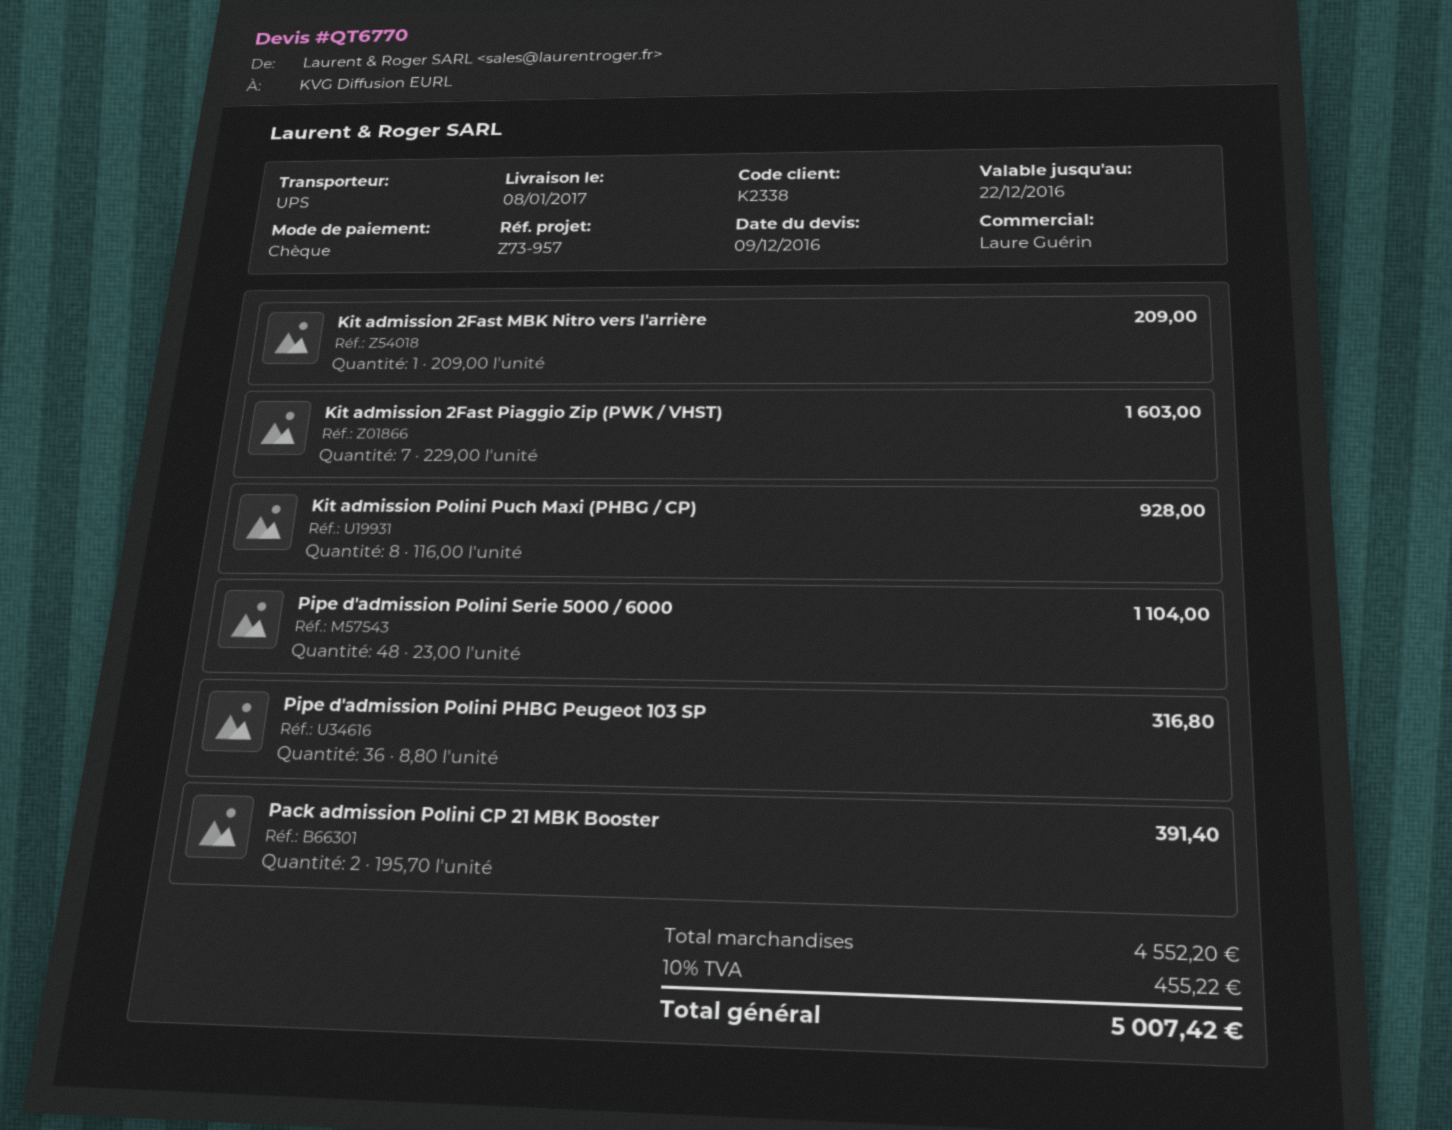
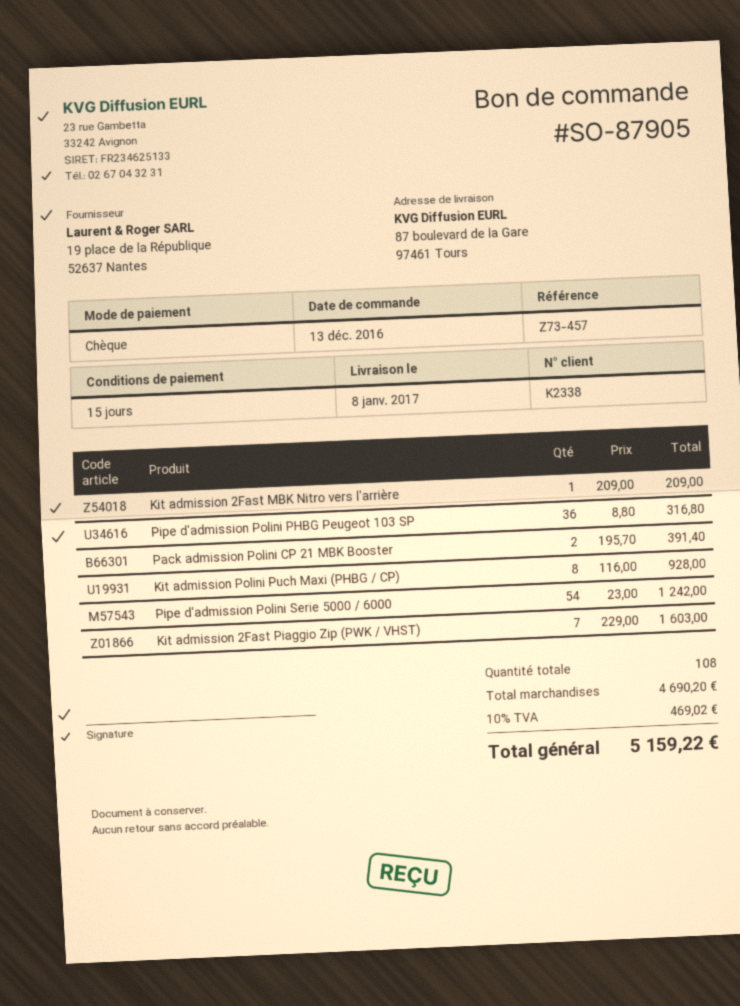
reference: Z73-957 -> Z73-457
Pipe d'admission Polini Serie 5000 / 6000: 48 x 23.00 = 1104.00 -> 54 x 23.00 = 1242.00
subtotal: 4552.20 -> 4690.20
tax: 10% = 455.22 -> 10% = 469.02
total: 5007.42 -> 5159.22

